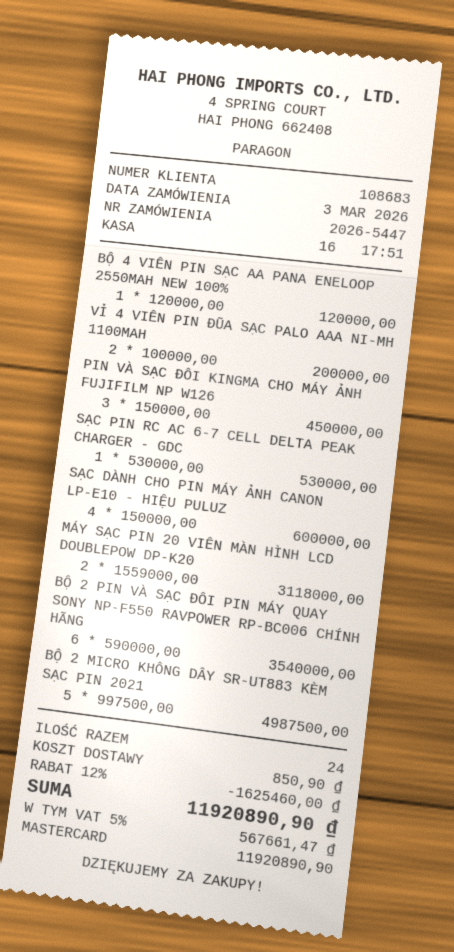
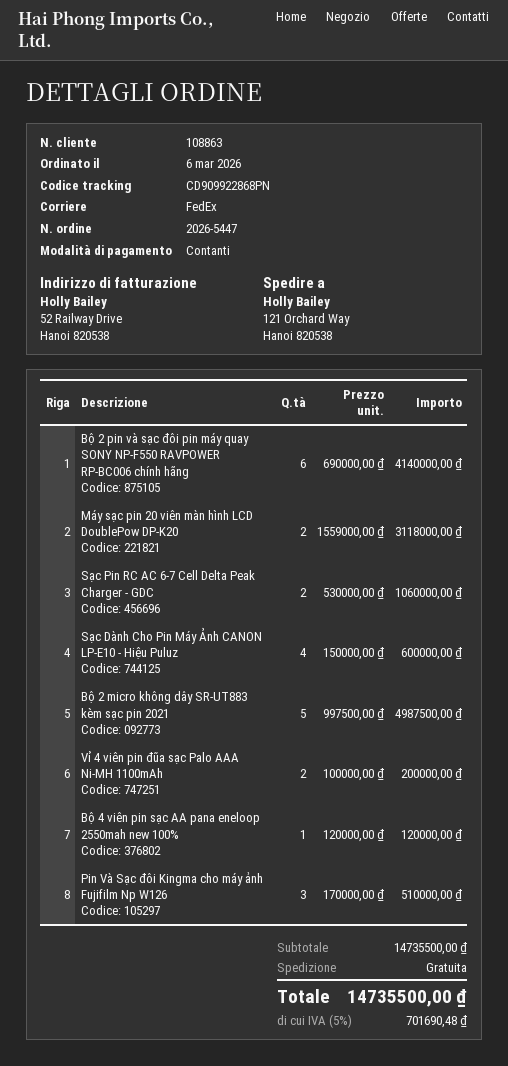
order date: 2026-03-03 -> 2026-03-06
customer number: 108683 -> 108863
payment method: Mastercard -> cash
PIN VÀ SẠC ĐÔI KINGMA CHO MÁY ẢNH FUJIFILM NP W126: 3 x 150000.00 = 450000.00 -> 3 x 170000.00 = 510000.00
SẠC PIN RC AC 6-7 CELL DELTA PEAK CHARGER - GDC: 1 x 530000.00 = 530000.00 -> 2 x 530000.00 = 1060000.00
BỘ 2 PIN VÀ SẠC ĐÔI PIN MÁY QUAY SONY NP-F550 RAVPOWER RP-BC006 CHÍNH HÃNG: 6 x 590000.00 = 3540000.00 -> 6 x 690000.00 = 4140000.00
discount: 12% = 1625460.00 -> none
shipping: 850.90 -> 0.00
tax: 5% = 567661.47 -> 5% = 701690.48
total: 11920890.90 -> 14735500.00

